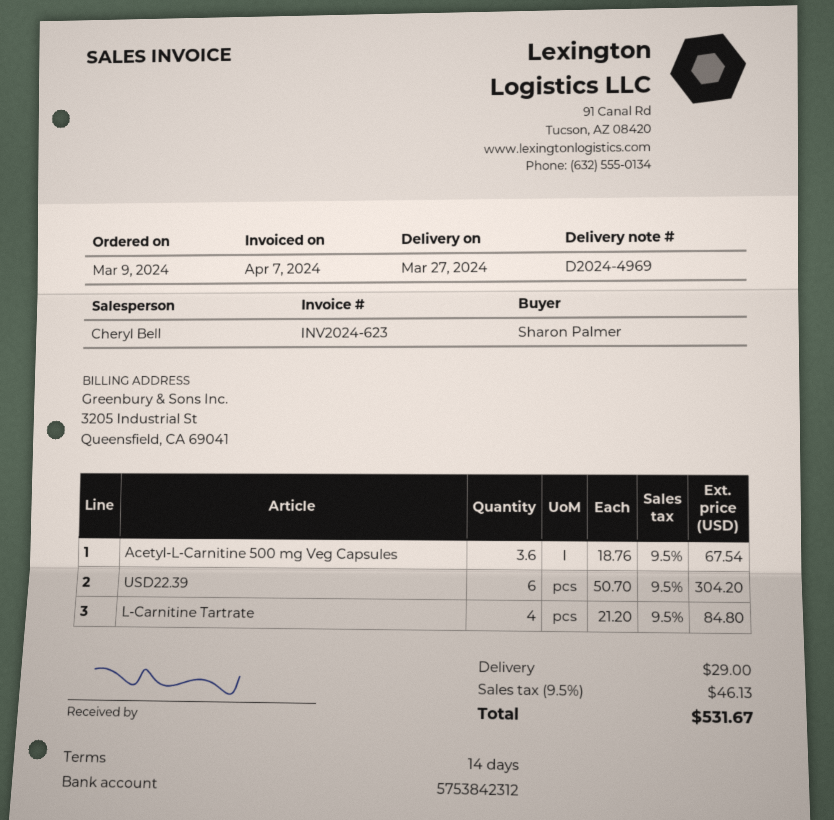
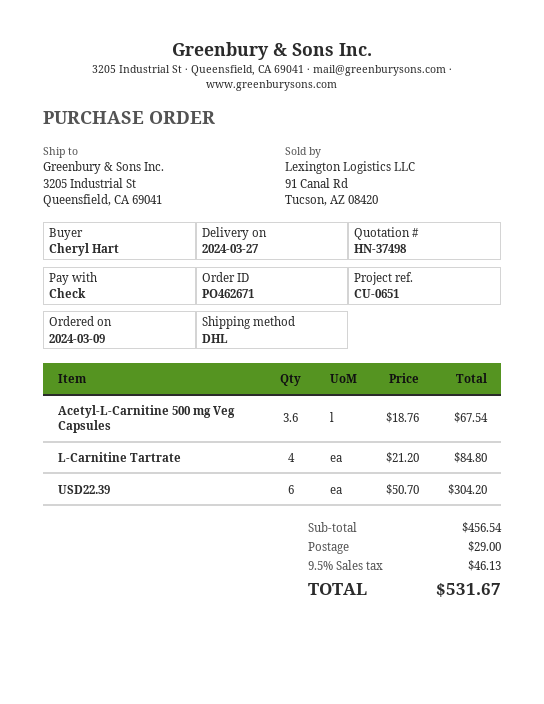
ordered by: Sharon Palmer -> Cheryl Hart

